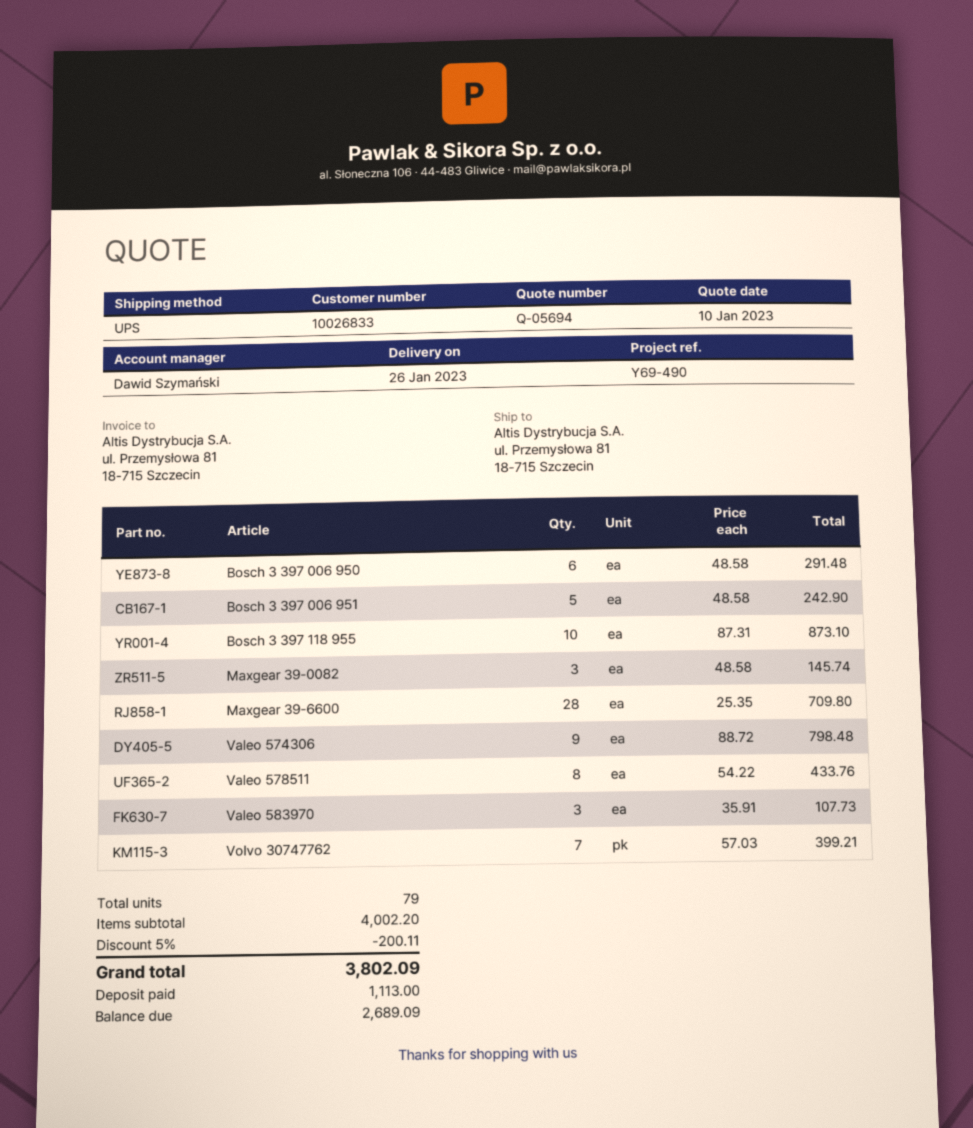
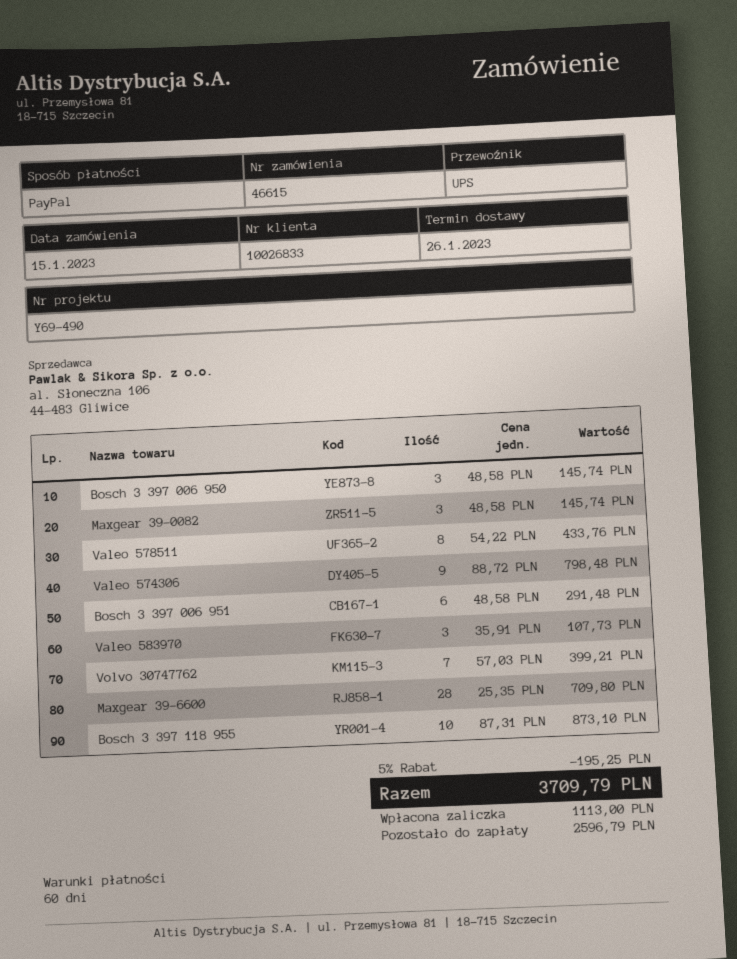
Bosch 3 397 006 950: 6 x 48.58 = 291.48 -> 3 x 48.58 = 145.74
Bosch 3 397 006 951: 5 x 48.58 = 242.90 -> 6 x 48.58 = 291.48
discount: 5% = 200.11 -> 5% = 195.25
total: 3802.09 -> 3709.79
balance: 2689.09 -> 2596.79

